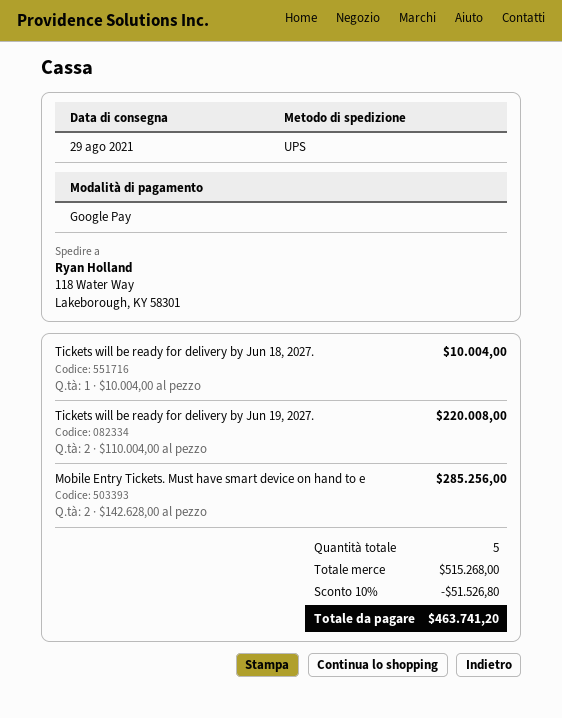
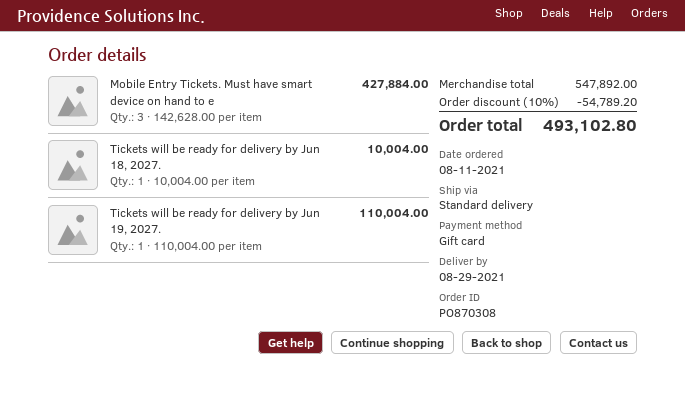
payment method: Google Pay -> gift card
shipping method: UPS -> standard
Tickets will be ready for delivery by Jun 19, 2027.: 2 x 110004.00 = 220008.00 -> 1 x 110004.00 = 110004.00
Mobile Entry Tickets. Must have smart device on hand to e: 2 x 142628.00 = 285256.00 -> 3 x 142628.00 = 427884.00
subtotal: 515268.00 -> 547892.00
discount: 10% = 51526.80 -> 10% = 54789.20
total: 463741.20 -> 493102.80

